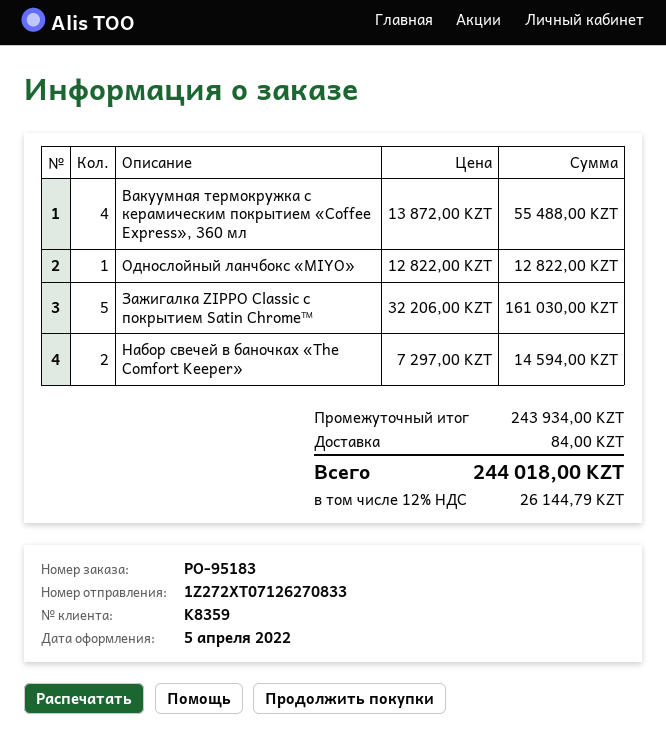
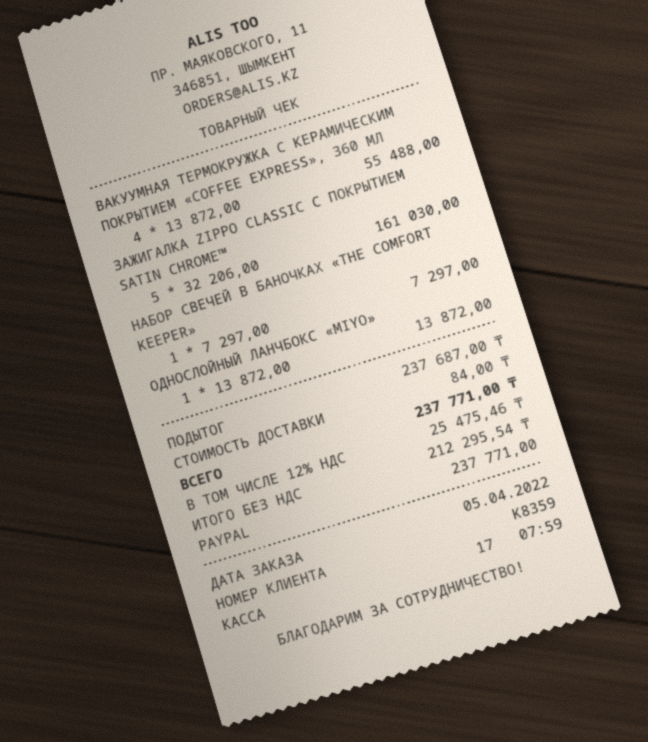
Однослойный ланчбокс «MIYO»: 1 x 12822.00 = 12822.00 -> 1 x 13872.00 = 13872.00
Набор свечей в баночках «The Comfort Keeper»: 2 x 7297.00 = 14594.00 -> 1 x 7297.00 = 7297.00
subtotal: 243934.00 -> 237687.00
tax: 12% = 26144.79 -> 12% = 25475.46
total: 244018.00 -> 237771.00

